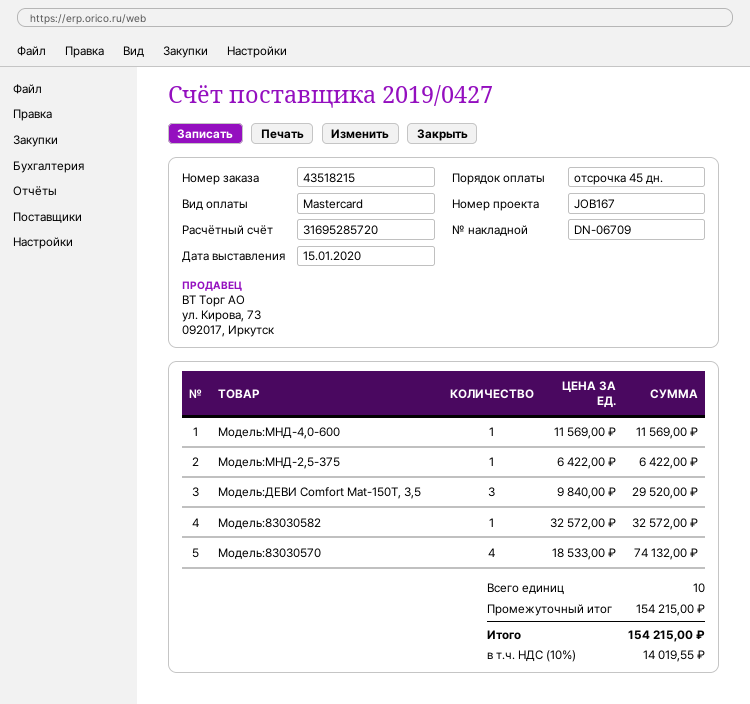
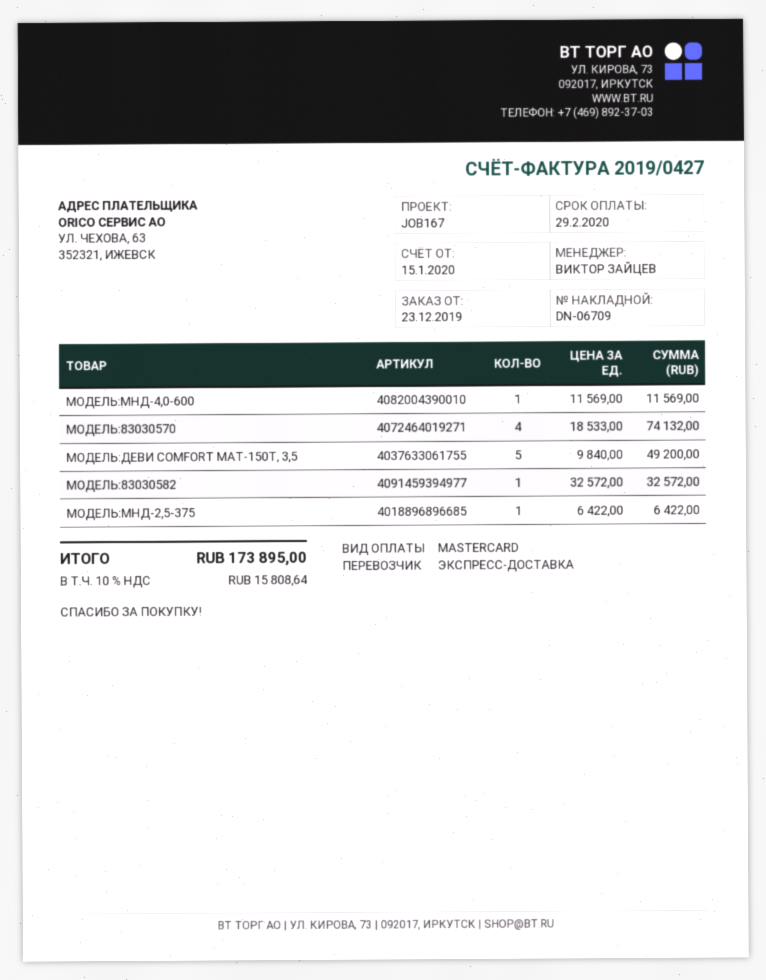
Модель:ДЕВИ Comfort Mat-150T, 3,5: 3 x 9840.00 = 29520.00 -> 5 x 9840.00 = 49200.00
tax: 10% = 14019.55 -> 10% = 15808.64
total: 154215.00 -> 173895.00

